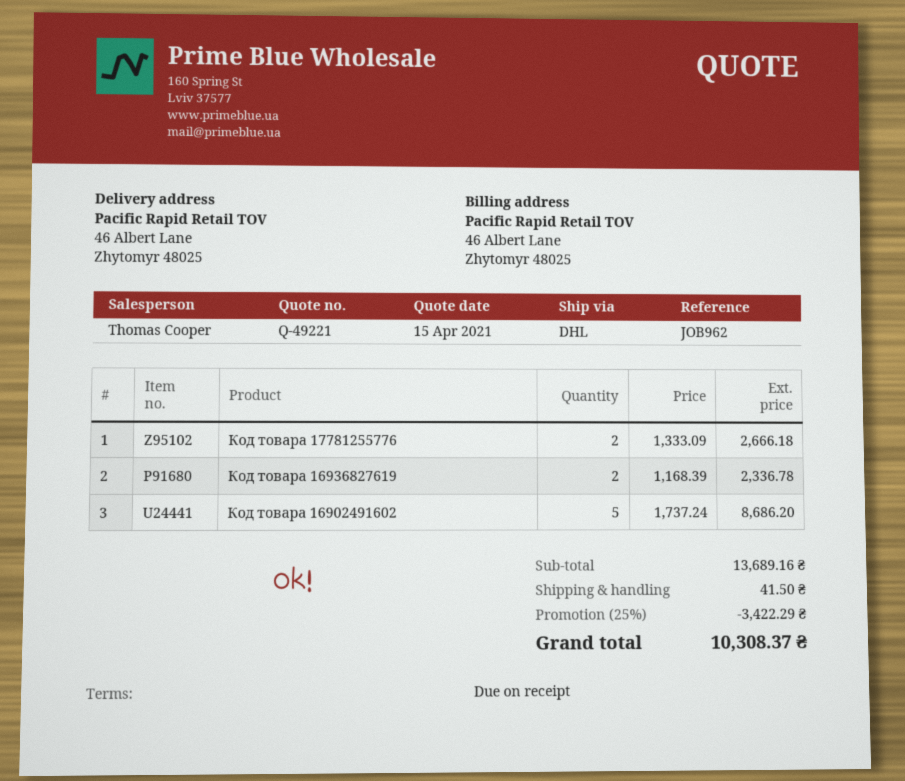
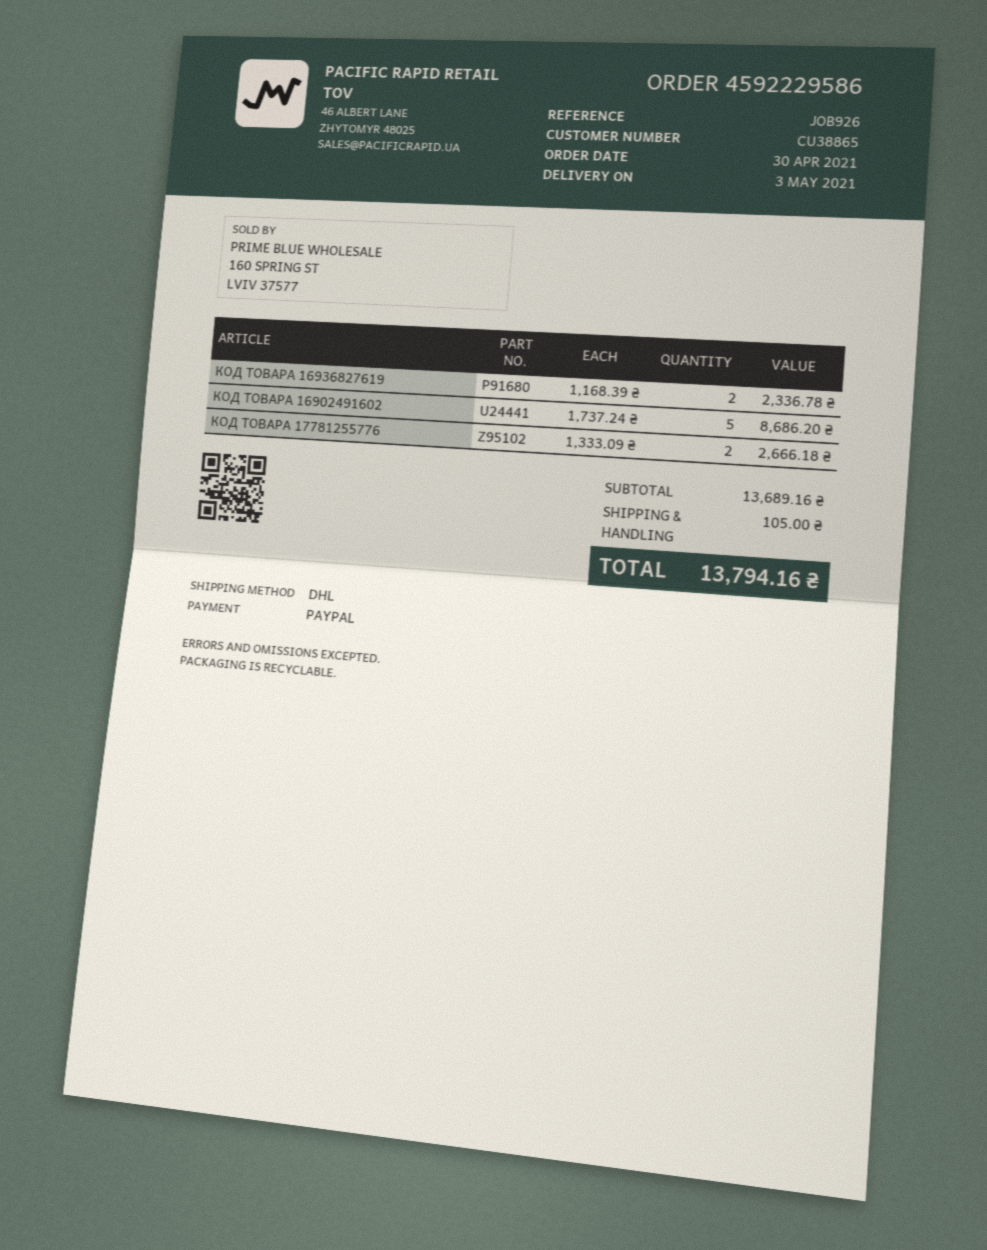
reference: JOB962 -> JOB926
discount: 25% = 3422.29 -> none
shipping: 41.50 -> 105.00
total: 10308.37 -> 13794.16

